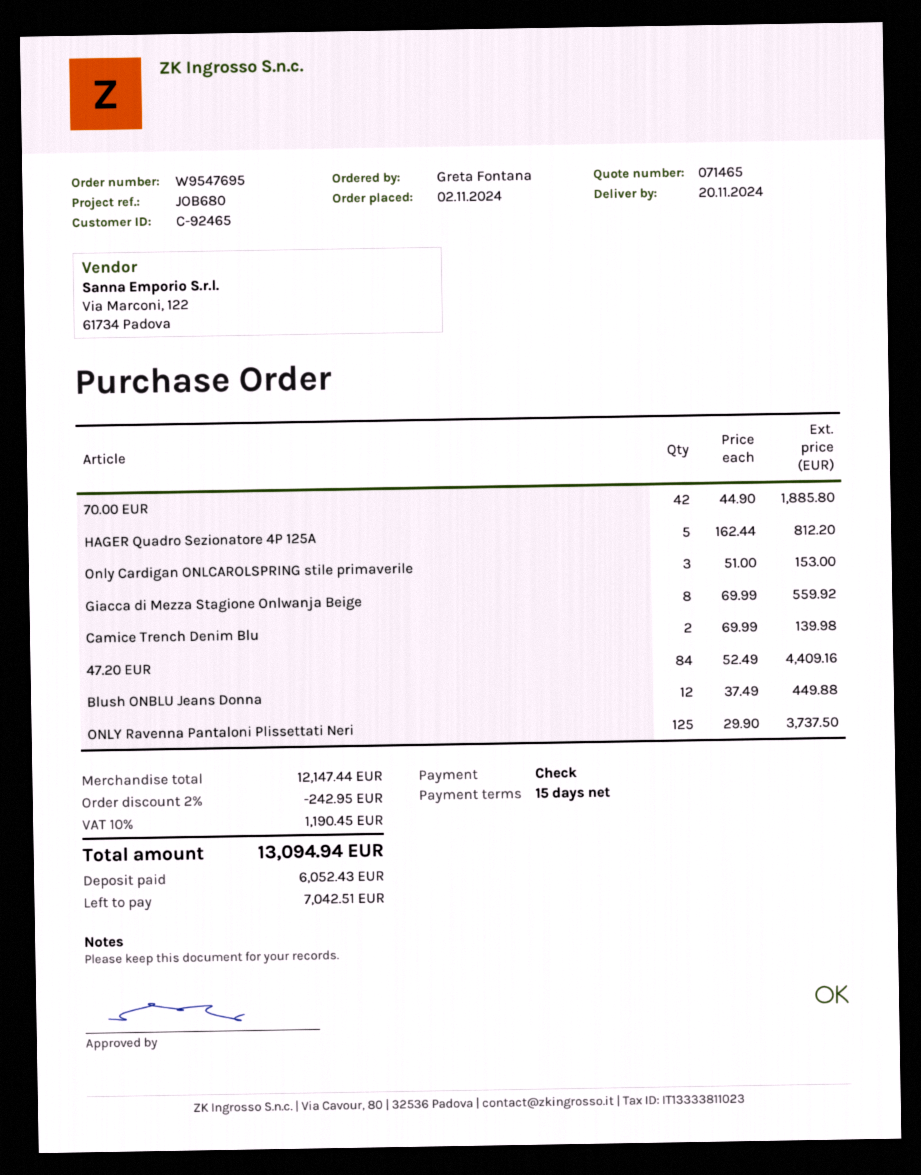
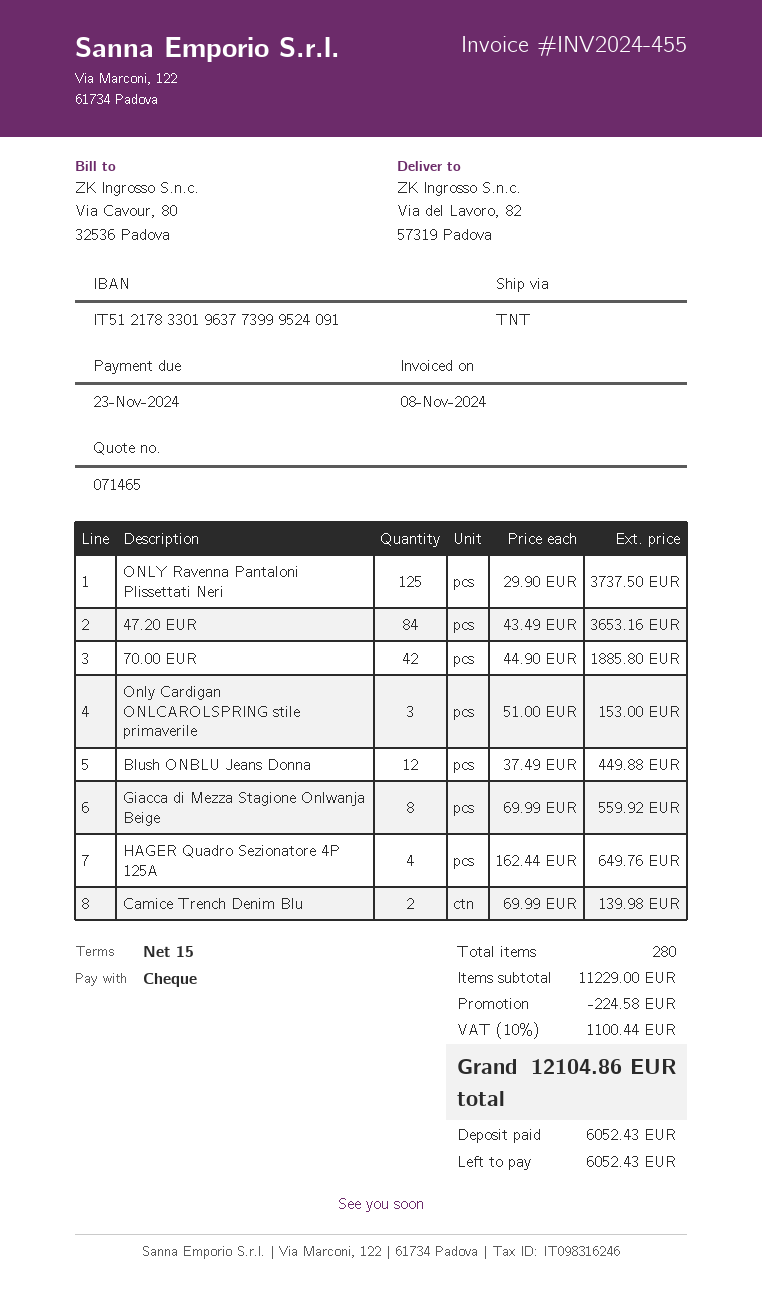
HAGER Quadro Sezionatore 4P 125A: 5 x 162.44 = 812.20 -> 4 x 162.44 = 649.76
47.20 EUR: 84 x 52.49 = 4409.16 -> 84 x 43.49 = 3653.16
subtotal: 12147.44 -> 11229.00
discount: 242.95 -> 224.58
tax: 10% = 1190.45 -> 10% = 1100.44
total: 13094.94 -> 12104.86
balance: 7042.51 -> 6052.43

